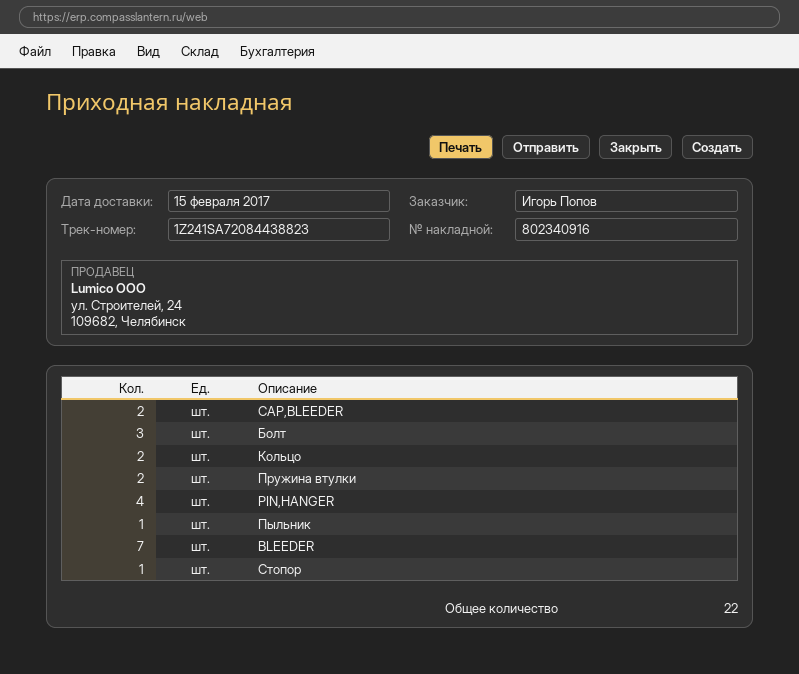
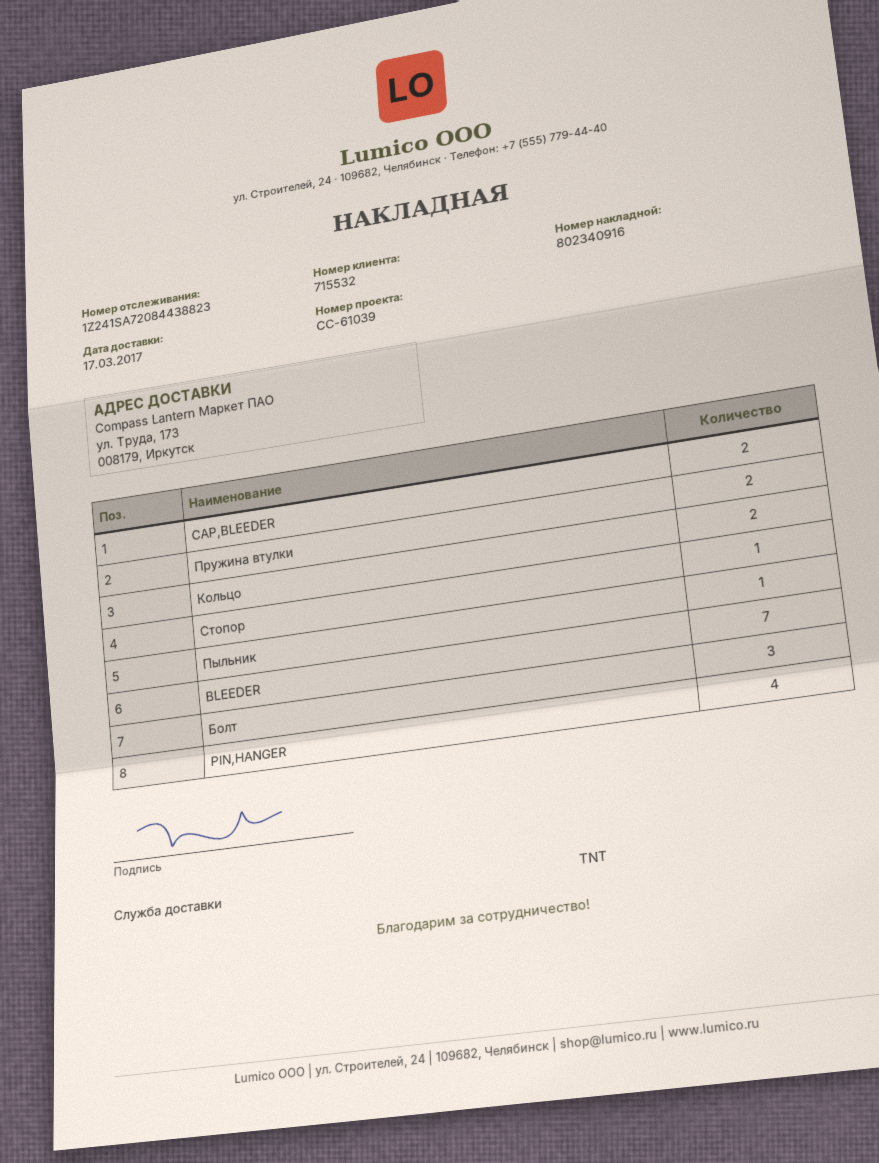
delivery date: 2017-02-15 -> 2017-03-17

